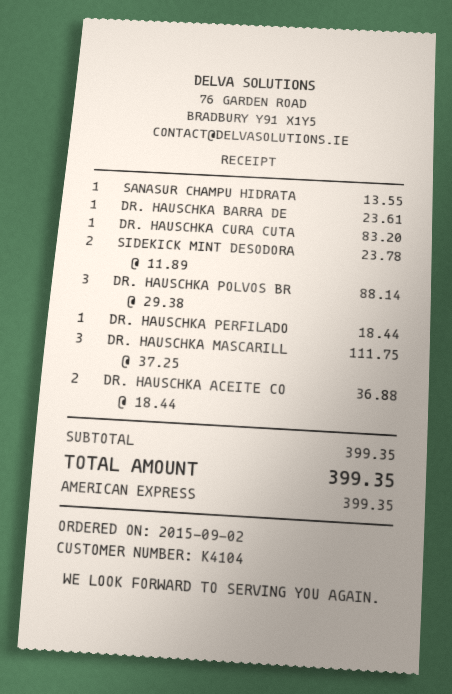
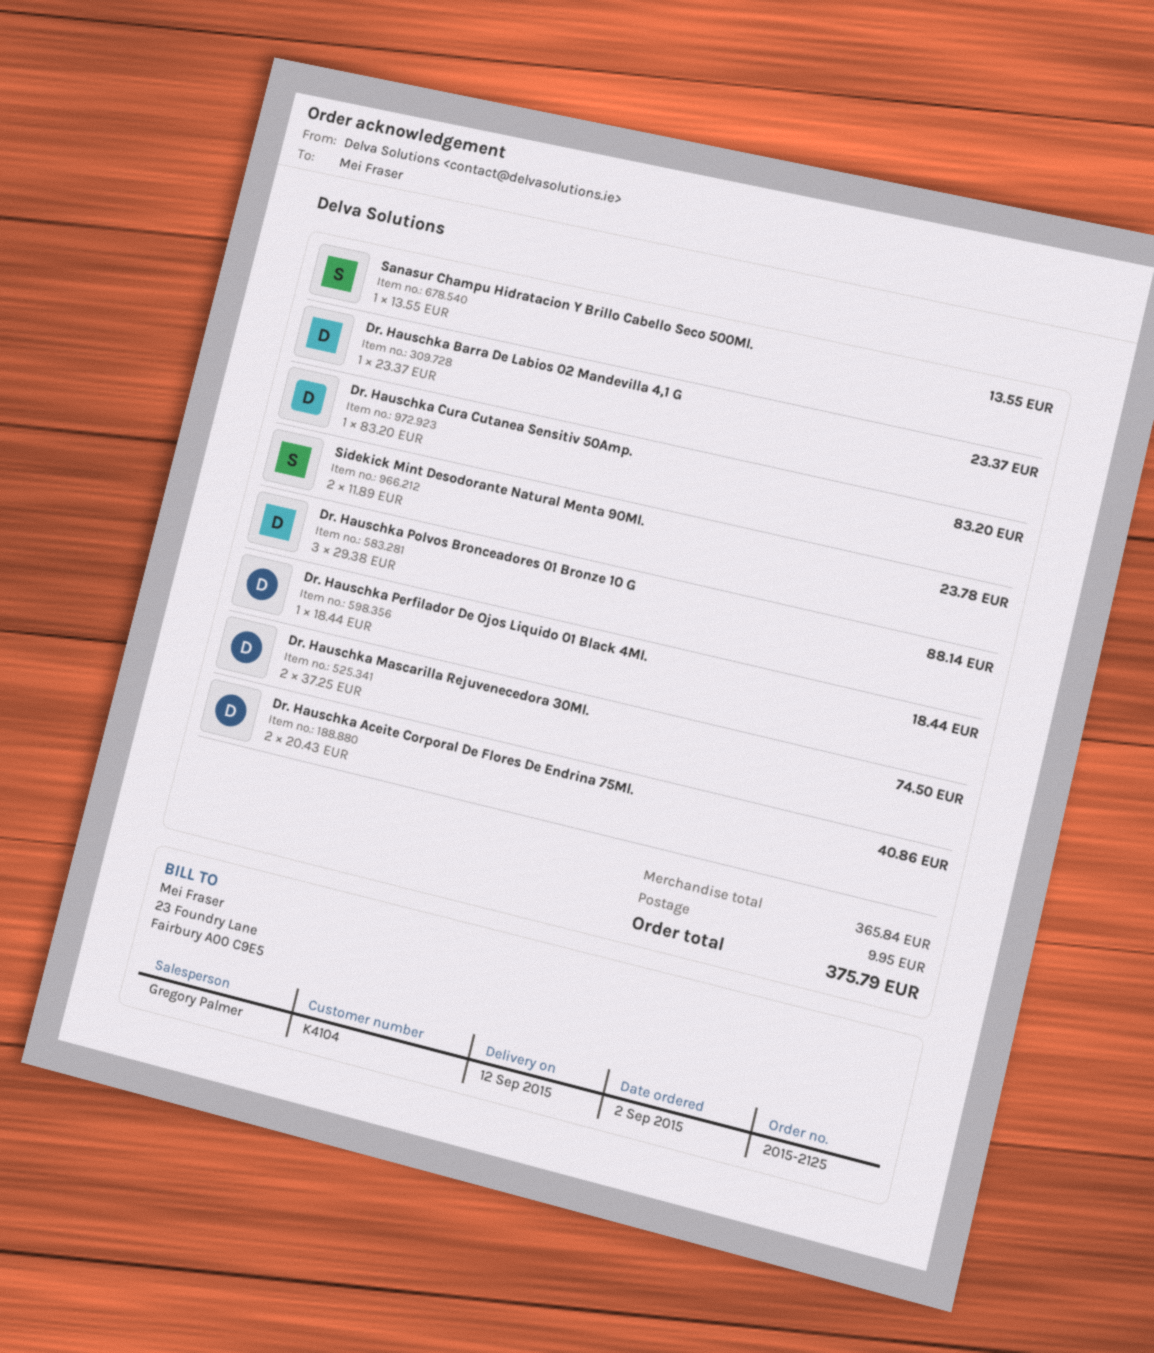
DR. HAUSCHKA BARRA DE: 1 x 23.61 = 23.61 -> 1 x 23.37 = 23.37
DR. HAUSCHKA MASCARILL: 3 x 37.25 = 111.75 -> 2 x 37.25 = 74.50
DR. HAUSCHKA ACEITE CO: 2 x 18.44 = 36.88 -> 2 x 20.43 = 40.86
subtotal: 399.35 -> 365.84
shipping: none -> 9.95
total: 399.35 -> 375.79

